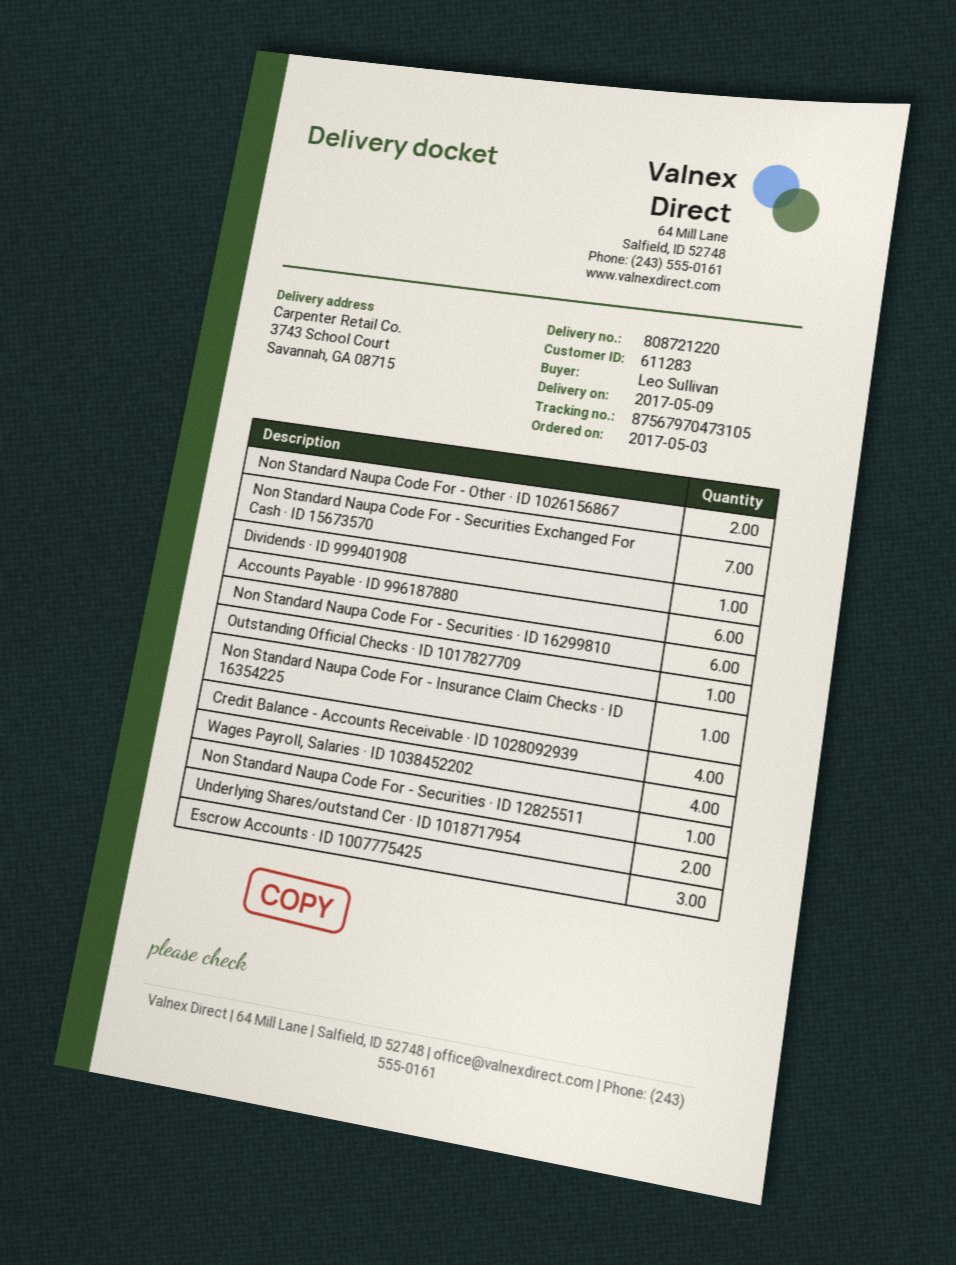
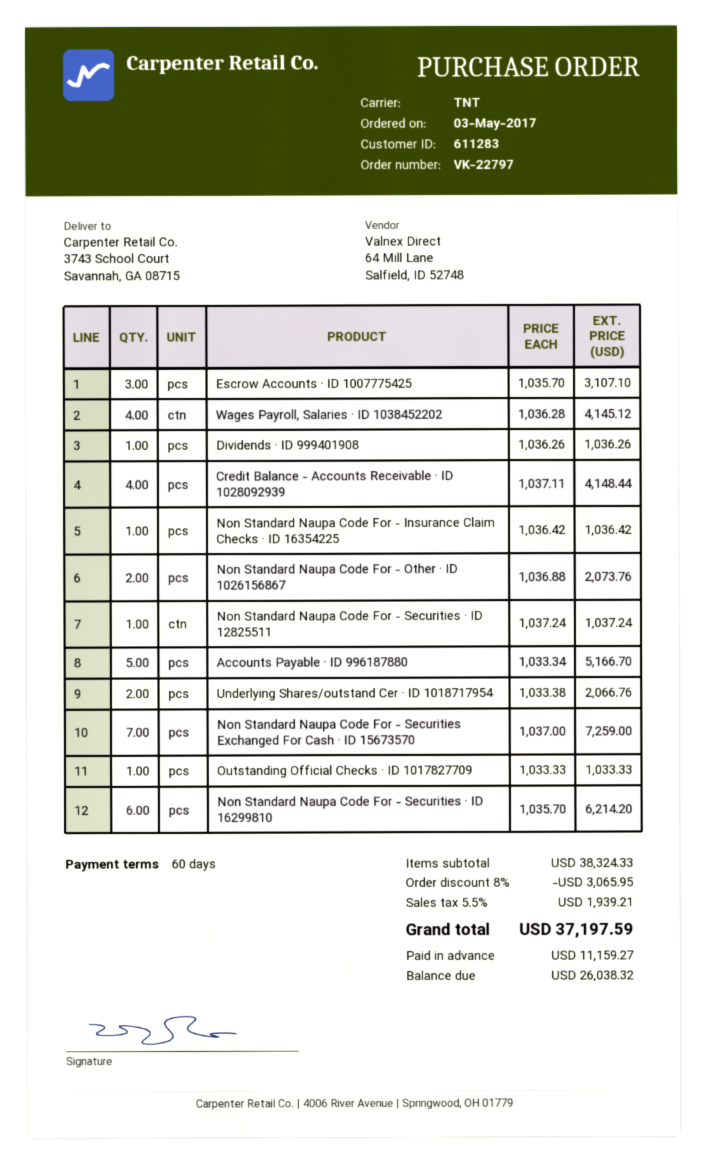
Accounts Payable · ID 996187880: 6 -> 5

